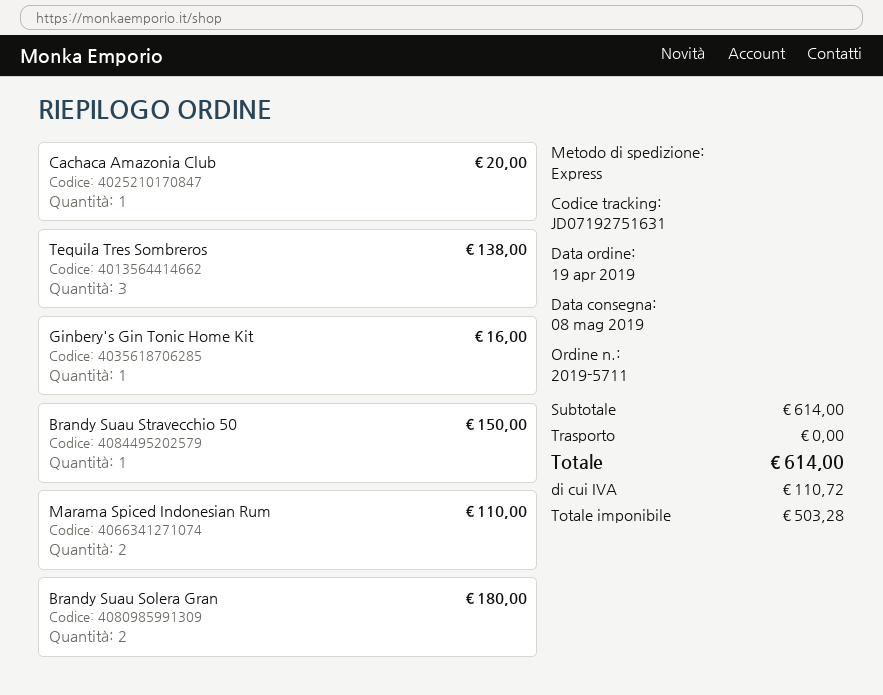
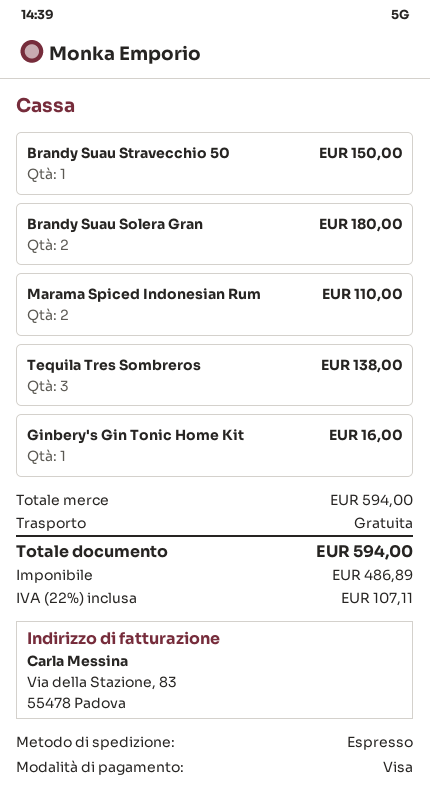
Cachaca Amazonia Club: 1 for 20.00 -> none
subtotal: 614.00 -> 594.00
net: 503.28 -> 486.89
tax: 110.72 -> 107.11
total: 614.00 -> 594.00

